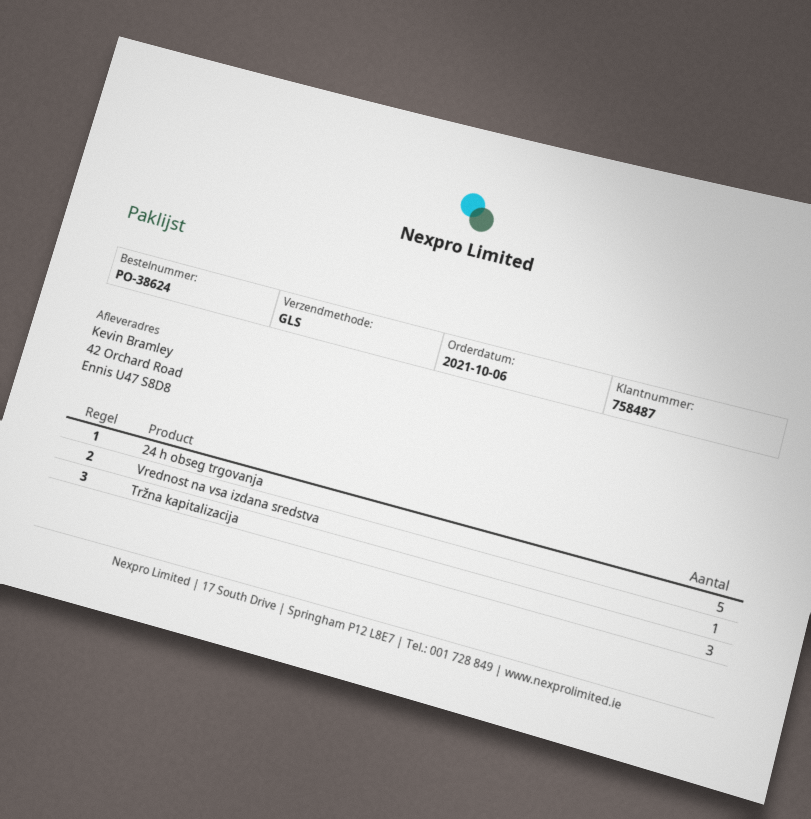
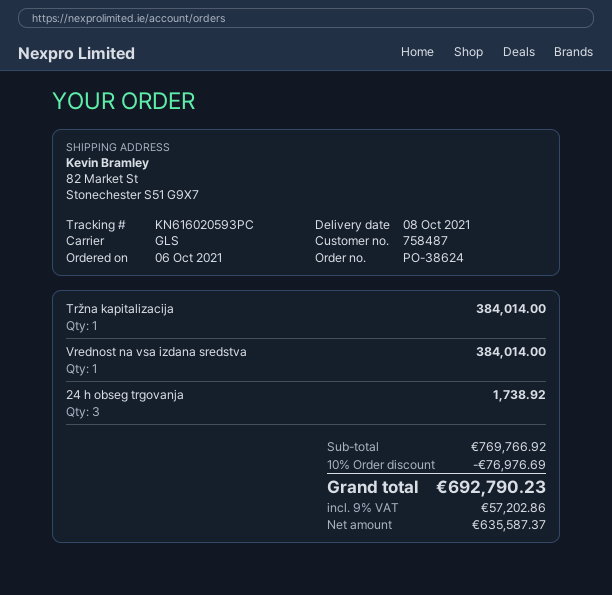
ship to: 42 Orchard Road, Ennis U47 S8D8 -> 82 Market St, Stonechester S51 G9X7
24 h obseg trgovanja: 5 -> 3
Tržna kapitalizacija: 3 -> 1

